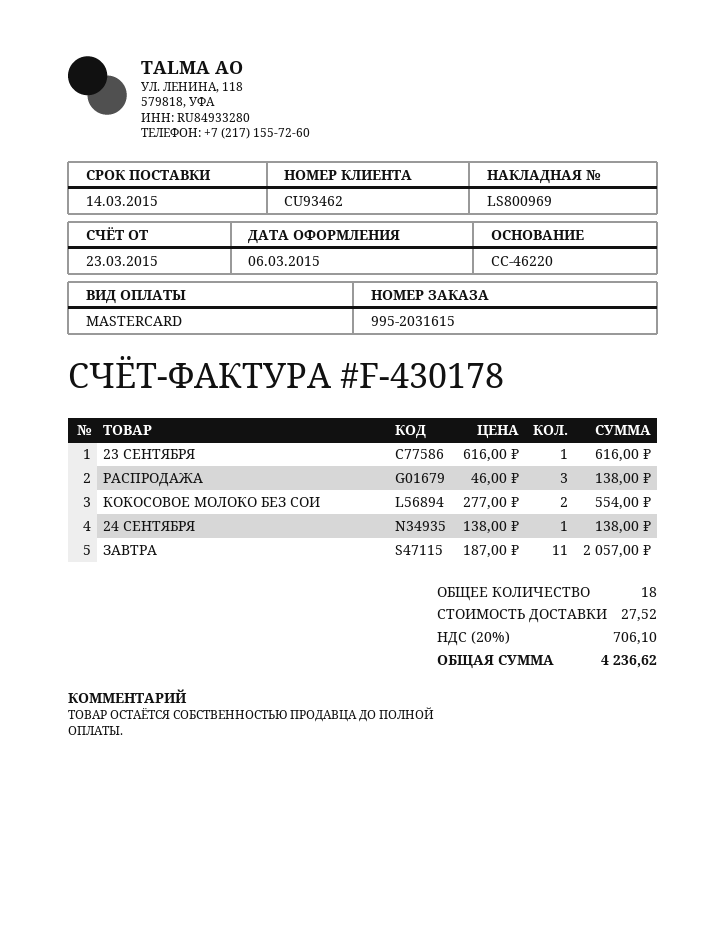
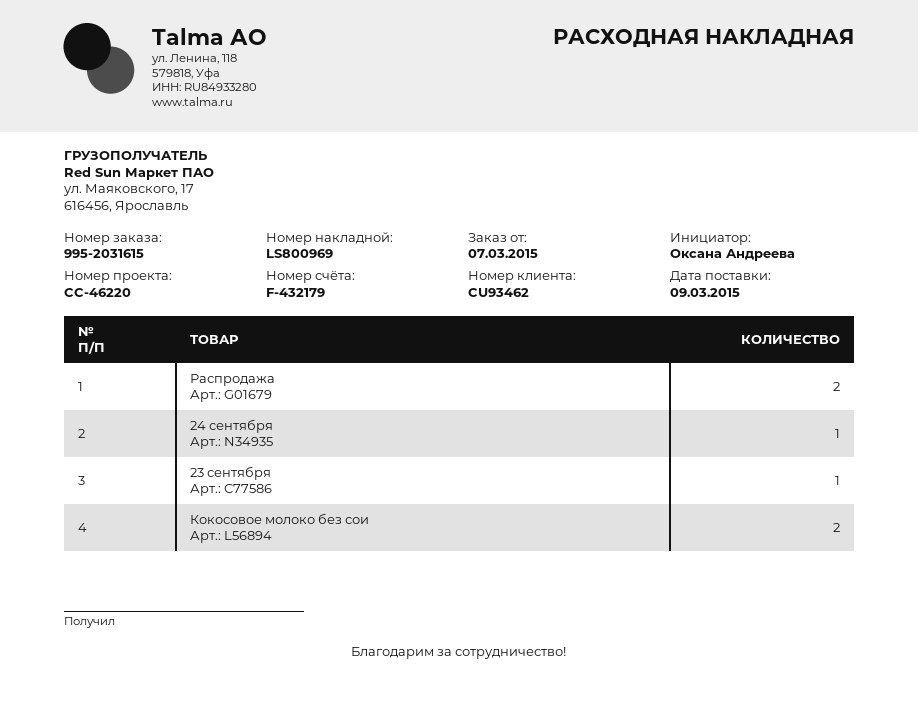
order date: 2015-03-06 -> 2015-03-07
delivery date: 2015-03-14 -> 2015-03-09
invoice number: F-430178 -> F-432179
РАСПРОДАЖА: 3 -> 2
ЗАВТРА: 11 -> none

